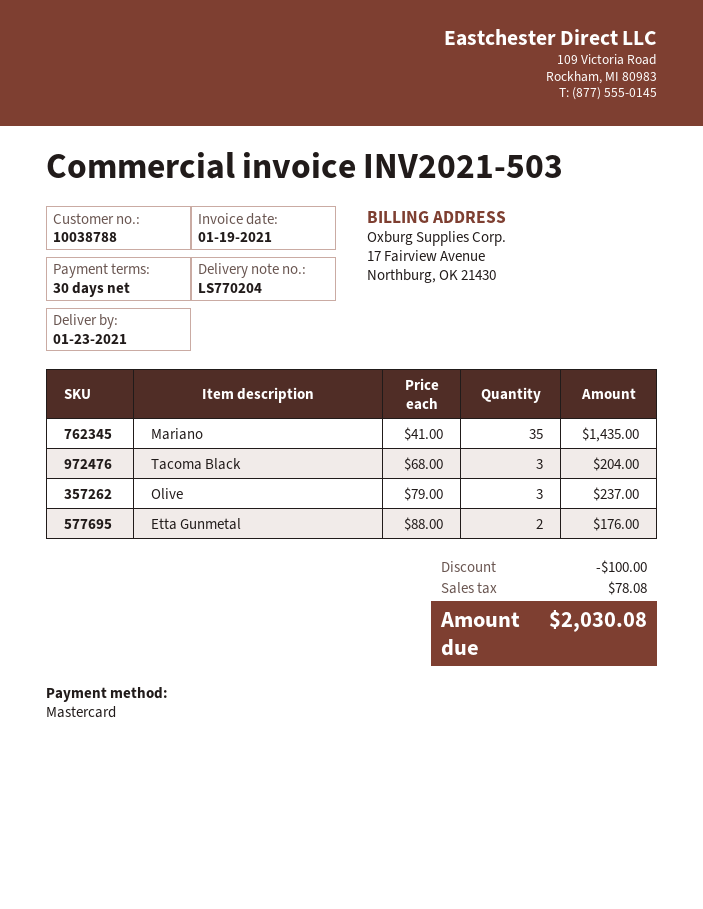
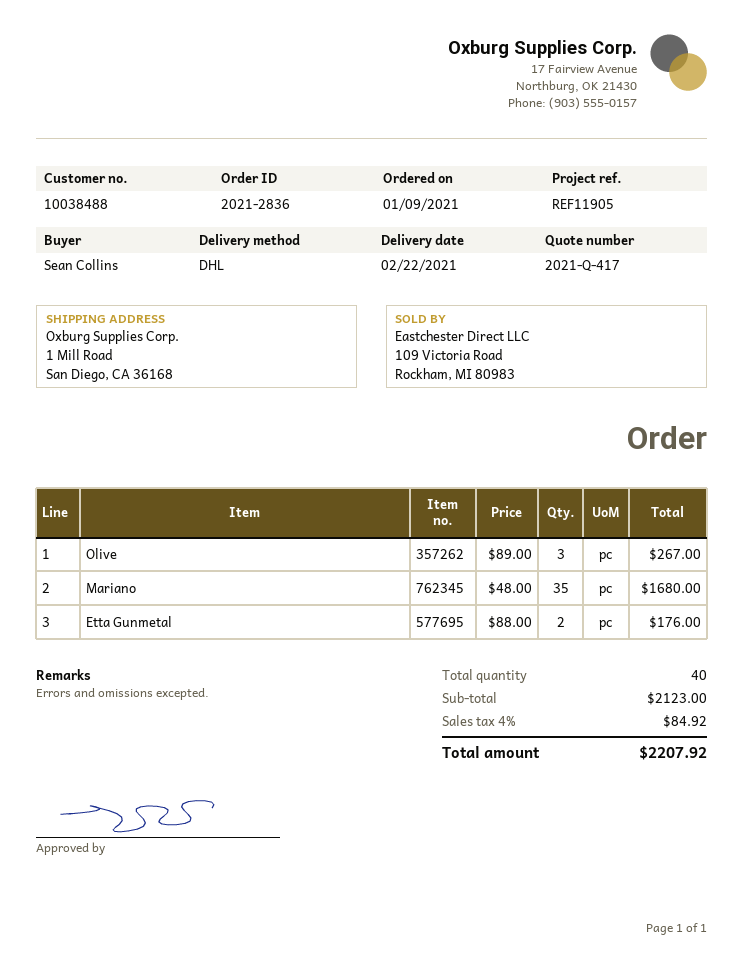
delivery date: 2021-01-23 -> 2021-02-22
customer number: 10038788 -> 10038488
Mariano: 35 x 41.00 = 1435.00 -> 35 x 48.00 = 1680.00
Tacoma Black: 3 x 68.00 = 204.00 -> none
Olive: 3 x 79.00 = 237.00 -> 3 x 89.00 = 267.00
discount: 100.00 -> none
tax: 78.08 -> 84.92
total: 2030.08 -> 2207.92

